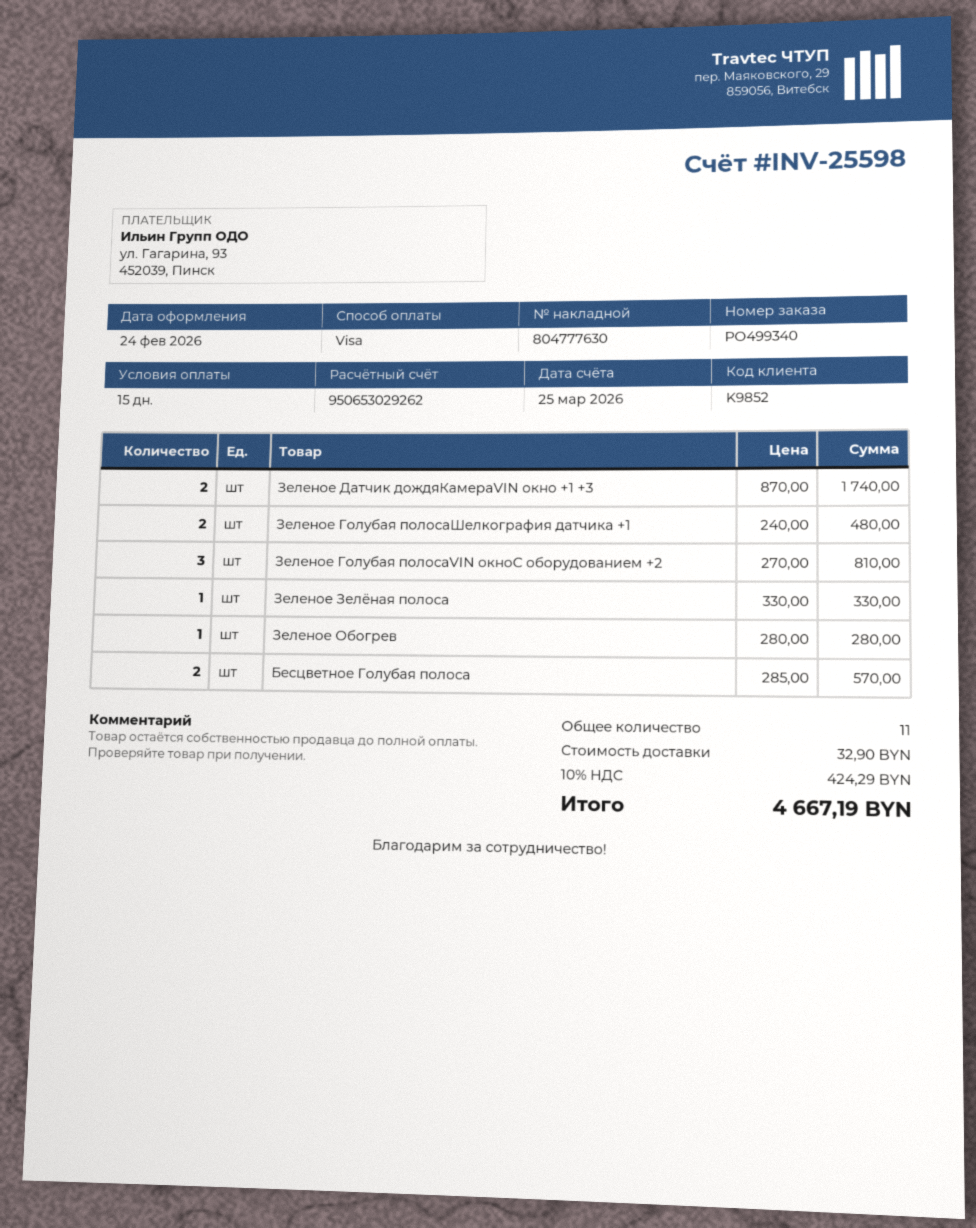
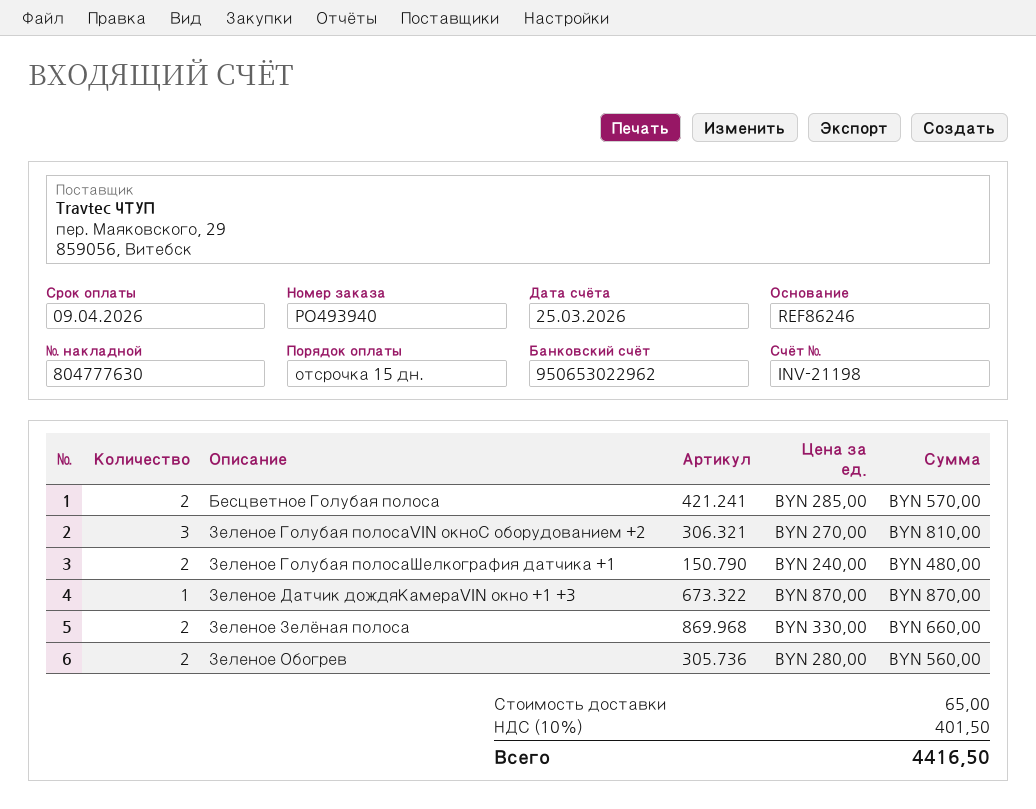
order number: PO499340 -> PO493940
invoice number: INV-25598 -> INV-21198
bank account: 950653029262 -> 950653022962
Зеленое Датчик дождяКамераVIN окно +1 +3: 2 x 870.00 = 1740.00 -> 1 x 870.00 = 870.00
Зеленое Зелёная полоса: 1 x 330.00 = 330.00 -> 2 x 330.00 = 660.00
Зеленое Обогрев: 1 x 280.00 = 280.00 -> 2 x 280.00 = 560.00
shipping: 32.90 -> 65.00
tax: 10% = 424.29 -> 10% = 401.50
total: 4667.19 -> 4416.50

